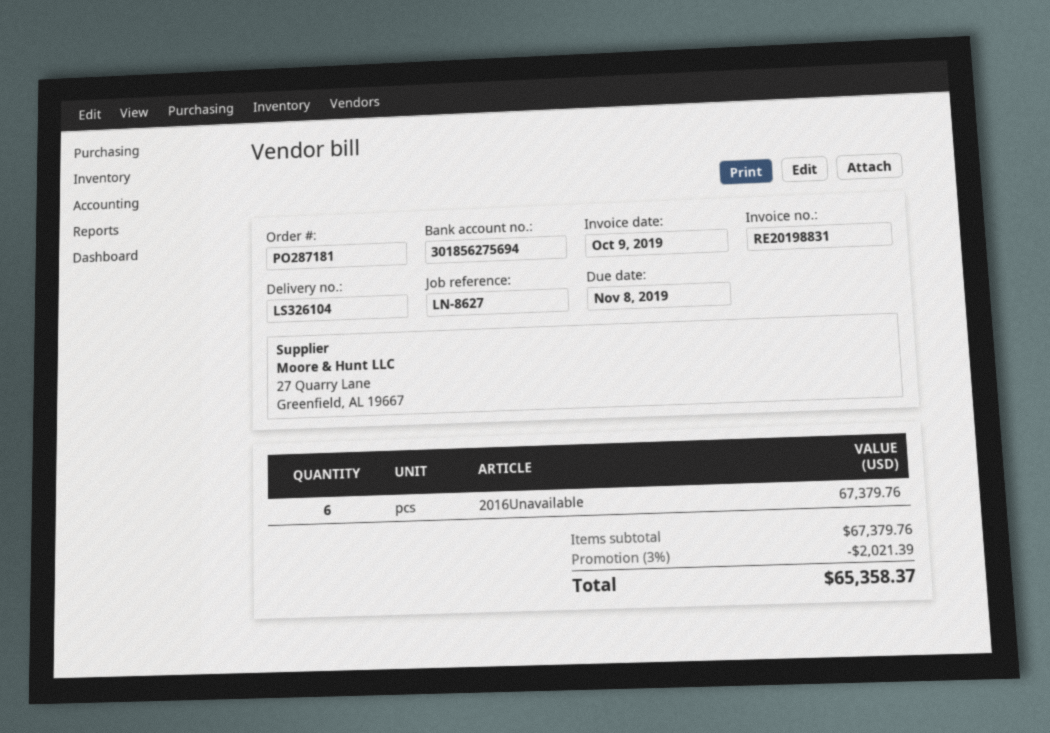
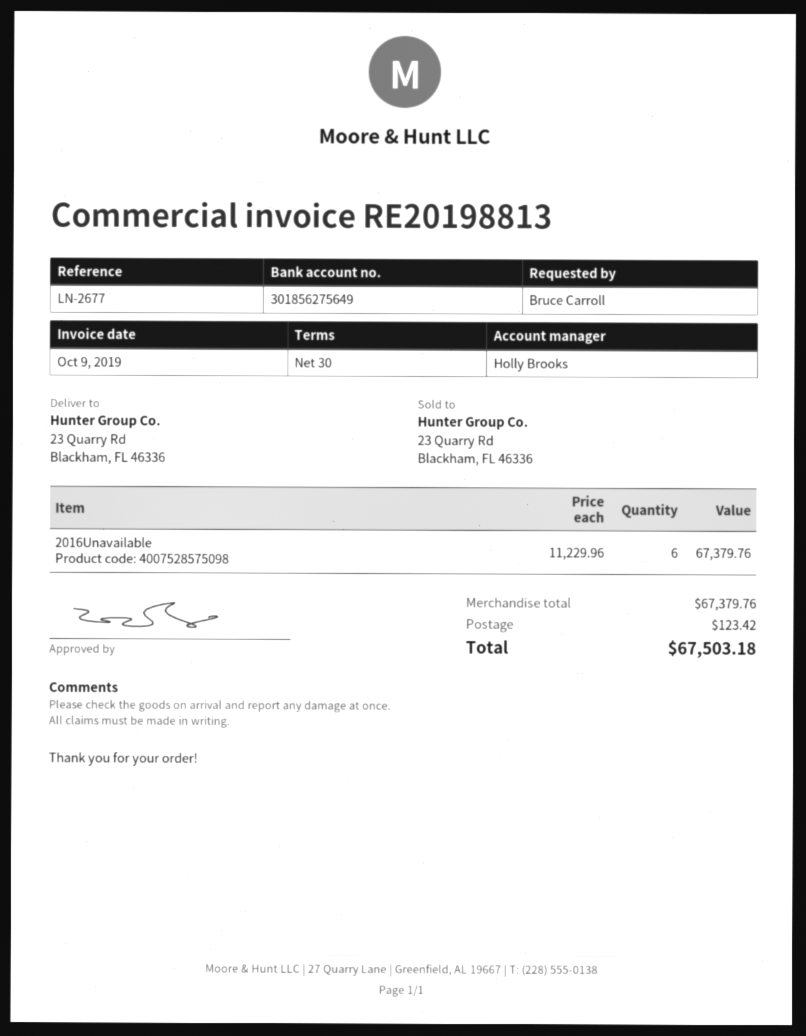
invoice number: RE20198831 -> RE20198813
reference: LN-8627 -> LN-2677
bank account: 301856275694 -> 301856275649
discount: 3% = 2021.39 -> none
shipping: none -> 123.42
total: 65358.37 -> 67503.18

